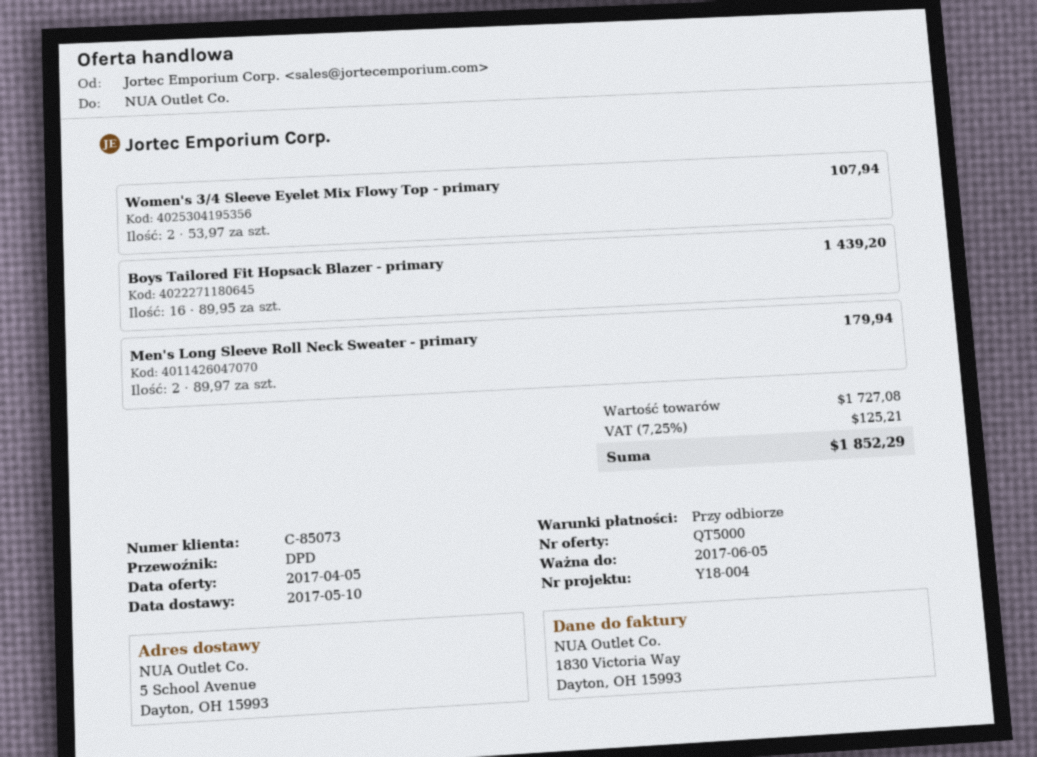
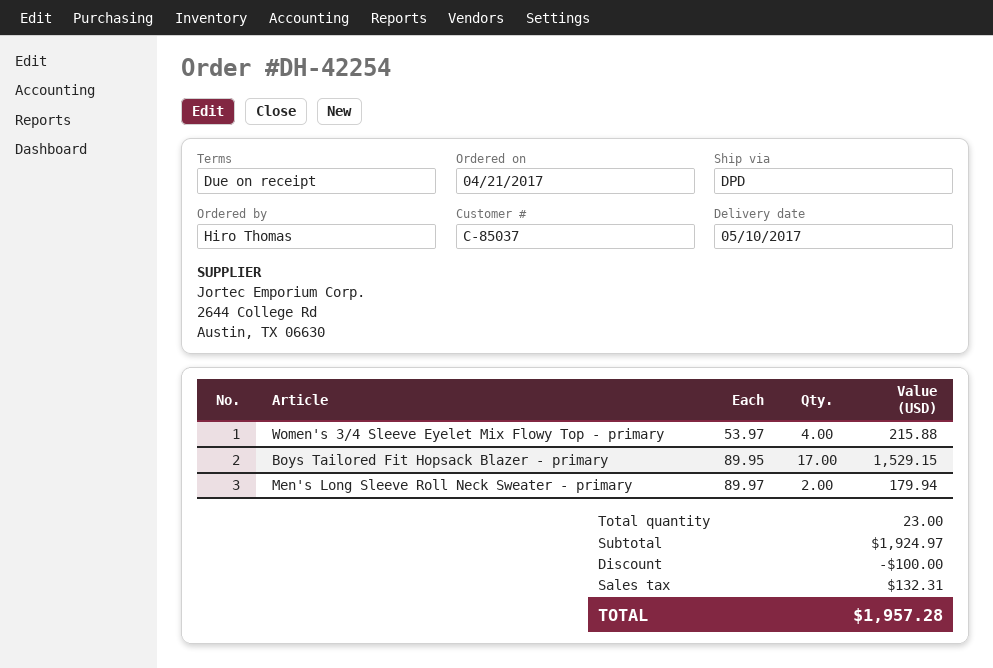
customer number: C-85073 -> C-85037
Women's 3/4 Sleeve Eyelet Mix Flowy Top - primary: 2 x 53.97 = 107.94 -> 4 x 53.97 = 215.88
Boys Tailored Fit Hopsack Blazer - primary: 16 x 89.95 = 1439.20 -> 17 x 89.95 = 1529.15
subtotal: 1727.08 -> 1924.97
discount: none -> 100.00
tax: 125.21 -> 132.31
total: 1852.29 -> 1957.28

